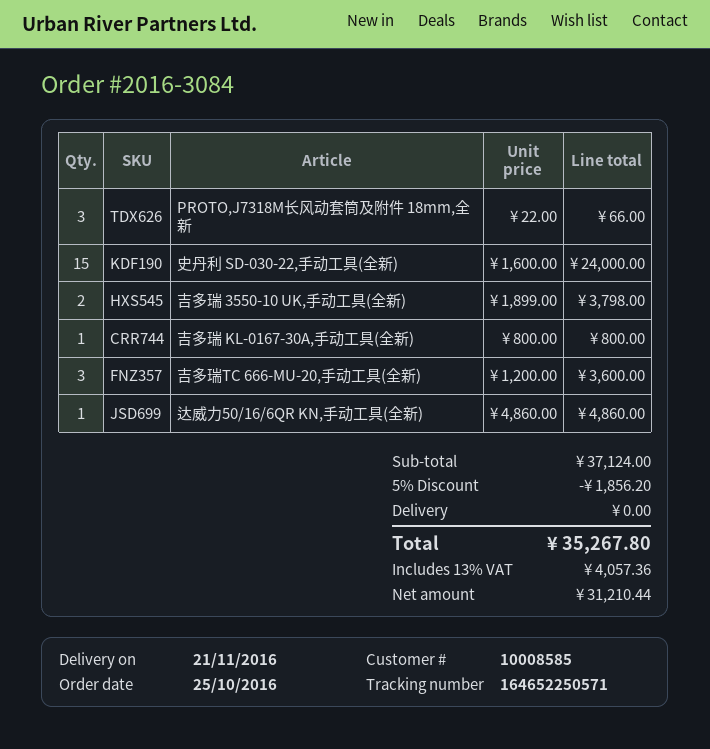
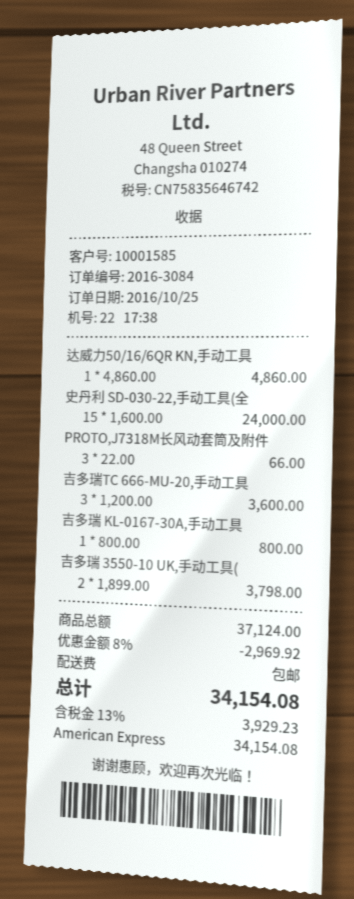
customer number: 10008585 -> 10001585
discount: 5% = 1856.20 -> 8% = 2969.92
tax: 13% = 4057.36 -> 13% = 3929.23
total: 35267.80 -> 34154.08

